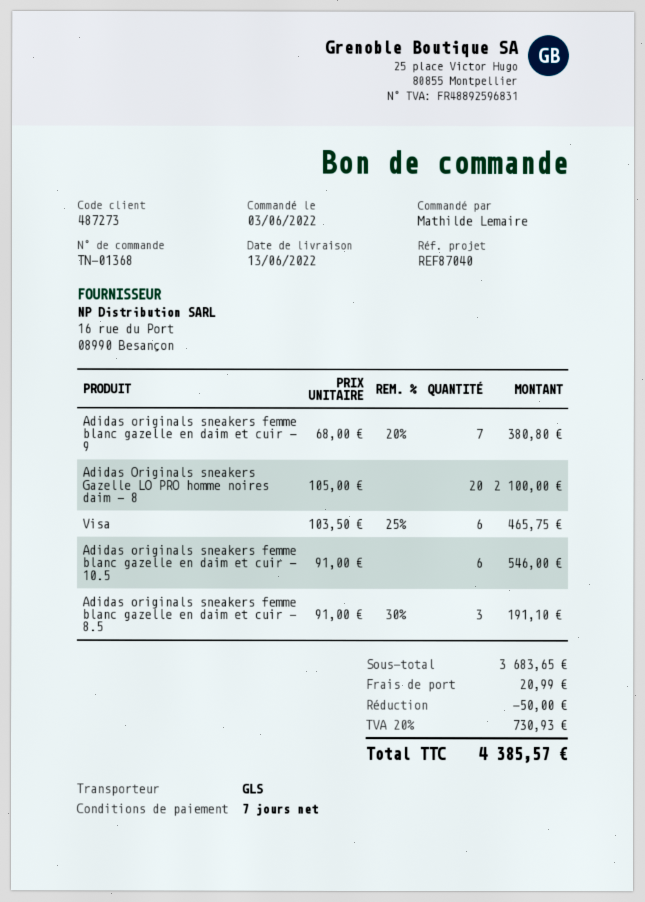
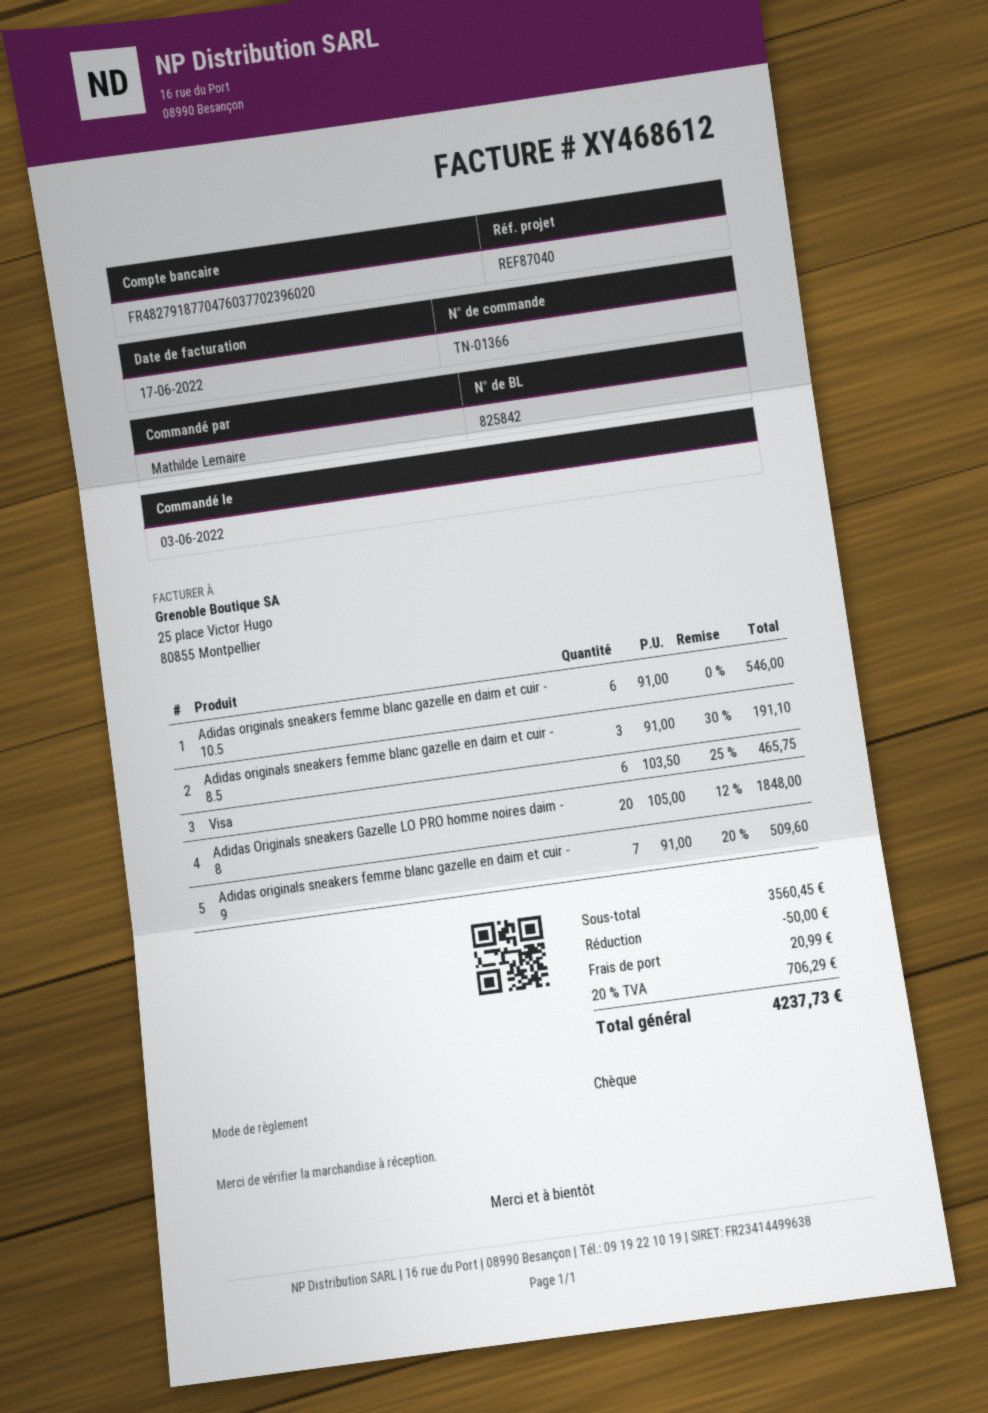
order number: TN-01368 -> TN-01366
Adidas originals sneakers femme blanc gazelle en daim et cuir - 9: 7 x 68.00 - 20% = 380.80 -> 7 x 91.00 - 20% = 509.60
Adidas Originals sneakers Gazelle LO PRO homme noires daim - 8: 20 x 105.00 = 2100.00 -> 20 x 105.00 - 12% = 1848.00
subtotal: 3683.65 -> 3560.45
tax: 20% = 730.93 -> 20% = 706.29
total: 4385.57 -> 4237.73

